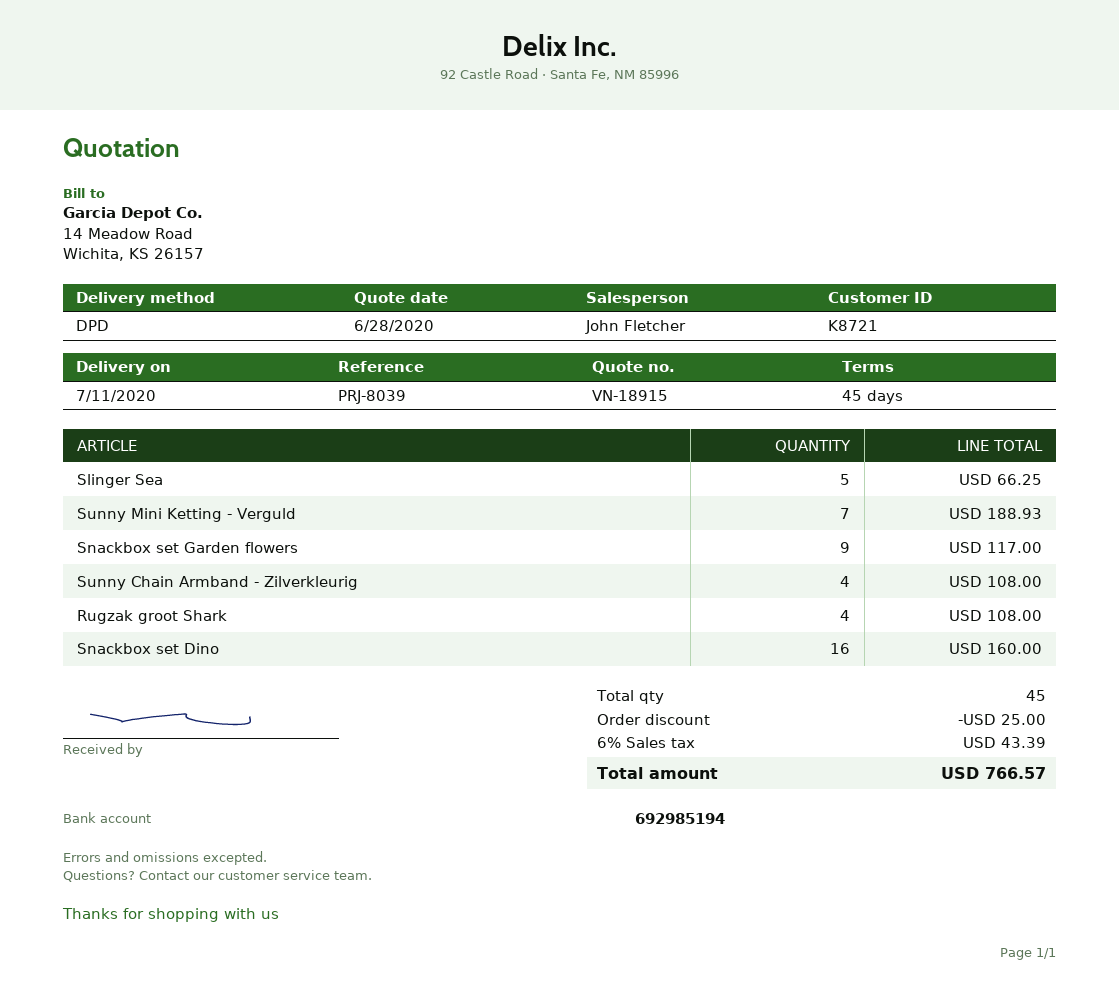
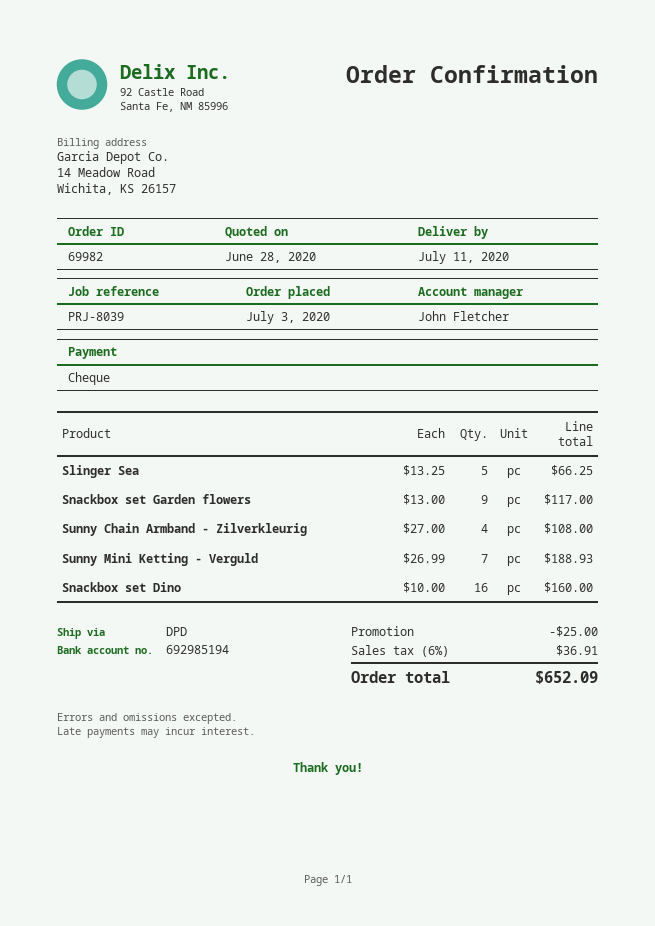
Rugzak groot Shark: 4 for 108.00 -> none
tax: 6% = 43.39 -> 6% = 36.91
total: 766.57 -> 652.09

